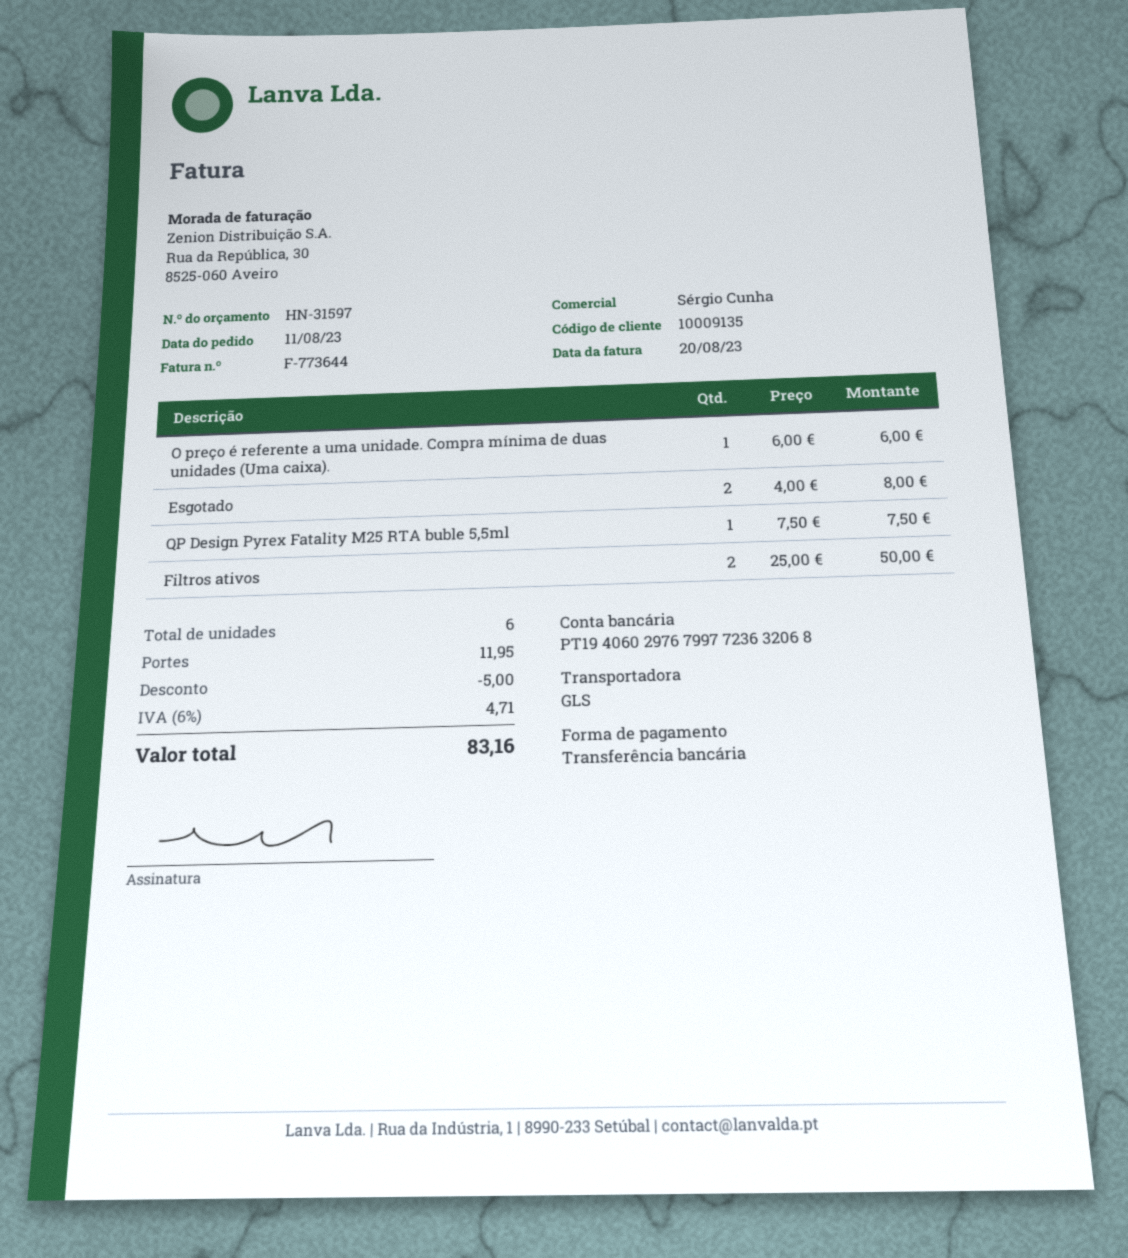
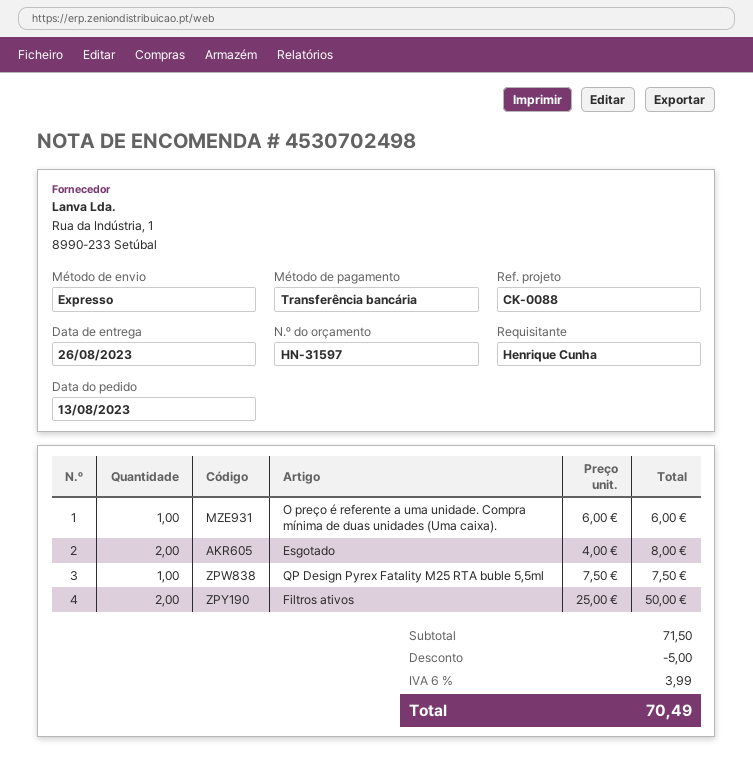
order date: 2023-08-11 -> 2023-08-13
shipping method: GLS -> express
shipping: 11.95 -> none
tax: 6% = 4.71 -> 6% = 3.99
total: 83.16 -> 70.49

